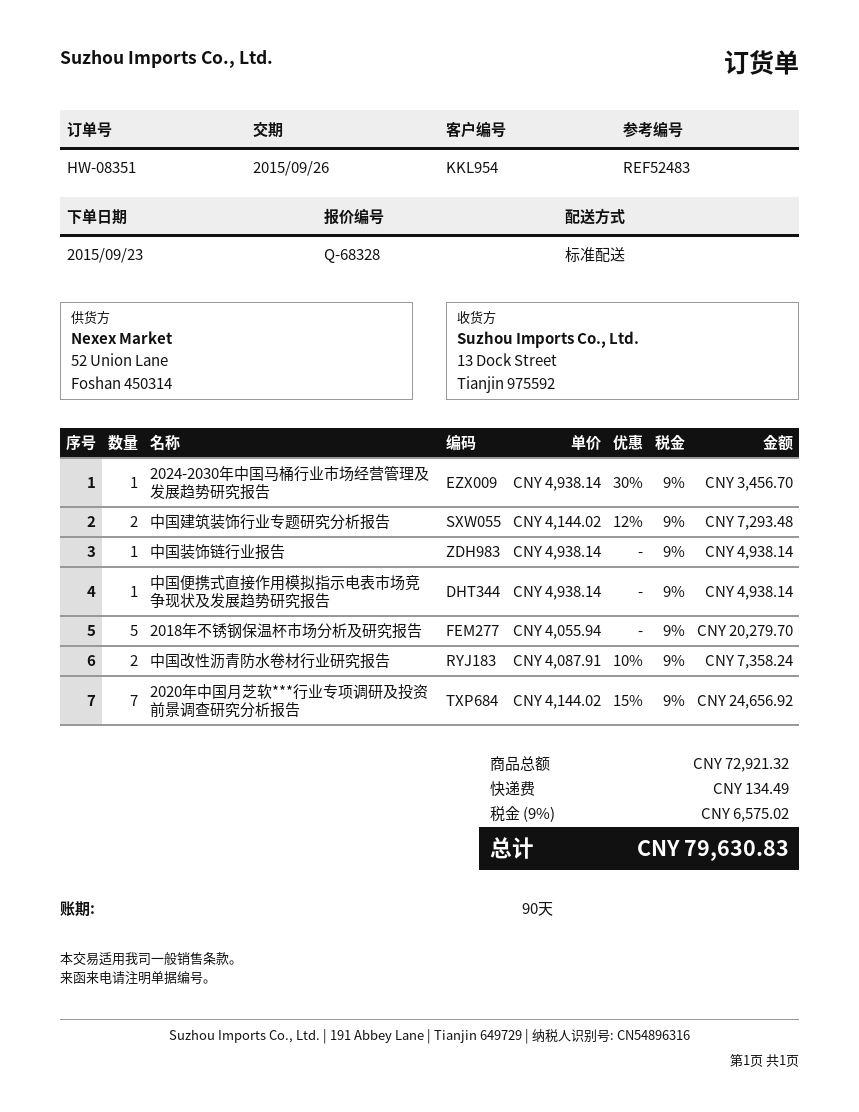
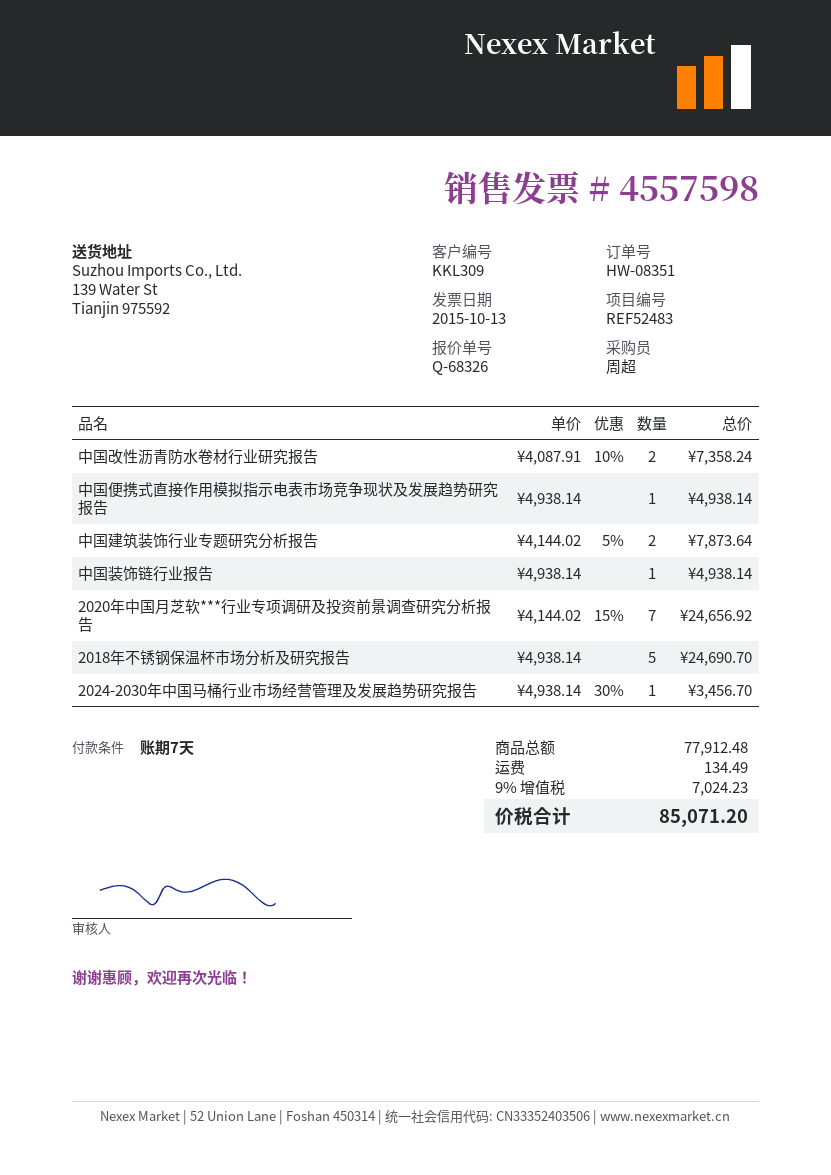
quote number: Q-68328 -> Q-68326
payment terms: 90 days -> 7 days
customer number: KKL954 -> KKL309
ship to: 13 Dock Street, Tianjin 975592 -> 139 Water St, Tianjin 975592
中国建筑装饰行业专题研究分析报告: 2 x 4144.02 - 12% = 7293.48 -> 2 x 4144.02 - 5% = 7873.64
2018年不锈钢保温杯市场分析及研究报告: 5 x 4055.94 = 20279.70 -> 5 x 4938.14 = 24690.70
subtotal: 72921.32 -> 77912.48
tax: 9% = 6575.02 -> 9% = 7024.23
total: 79630.83 -> 85071.20

